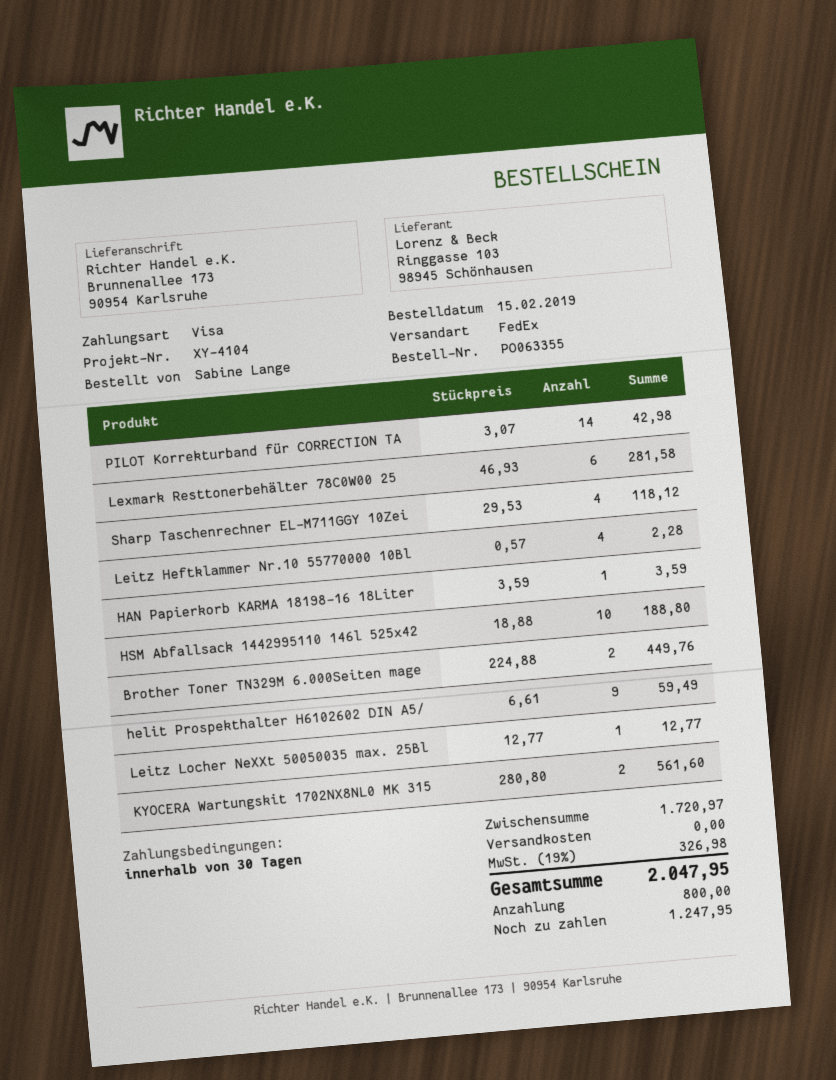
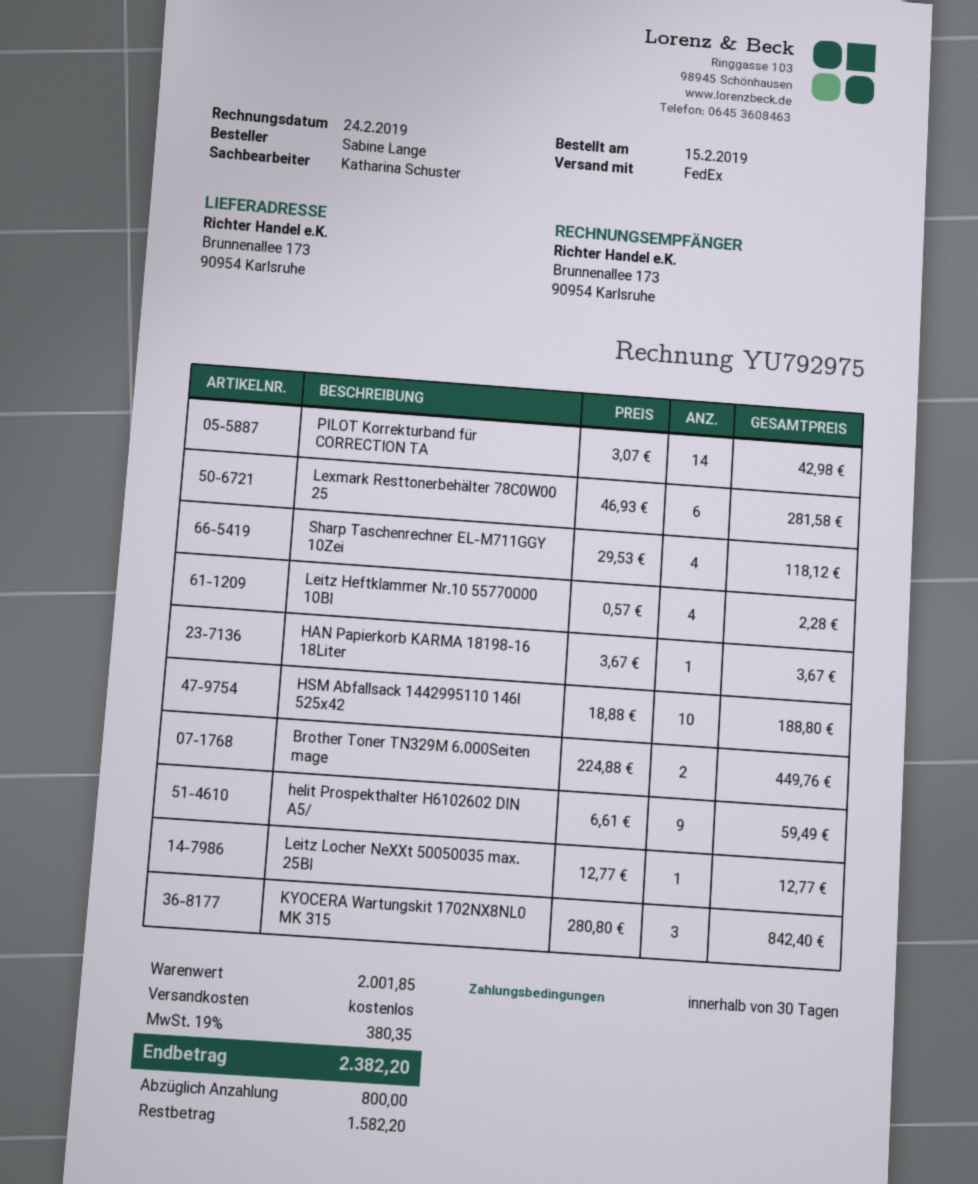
HAN Papierkorb KARMA 18198-16 18Liter: 1 x 3.59 = 3.59 -> 1 x 3.67 = 3.67
KYOCERA Wartungskit 1702NX8NL0 MK 315: 2 x 280.80 = 561.60 -> 3 x 280.80 = 842.40
subtotal: 1720.97 -> 2001.85
tax: 19% = 326.98 -> 19% = 380.35
total: 2047.95 -> 2382.20
balance: 1247.95 -> 1582.20

